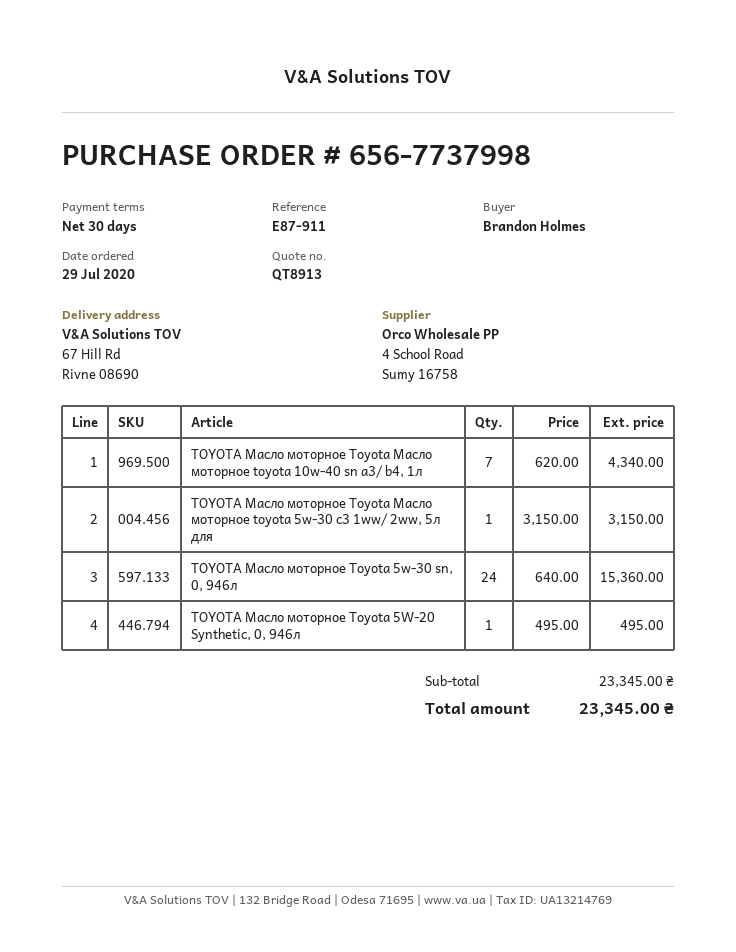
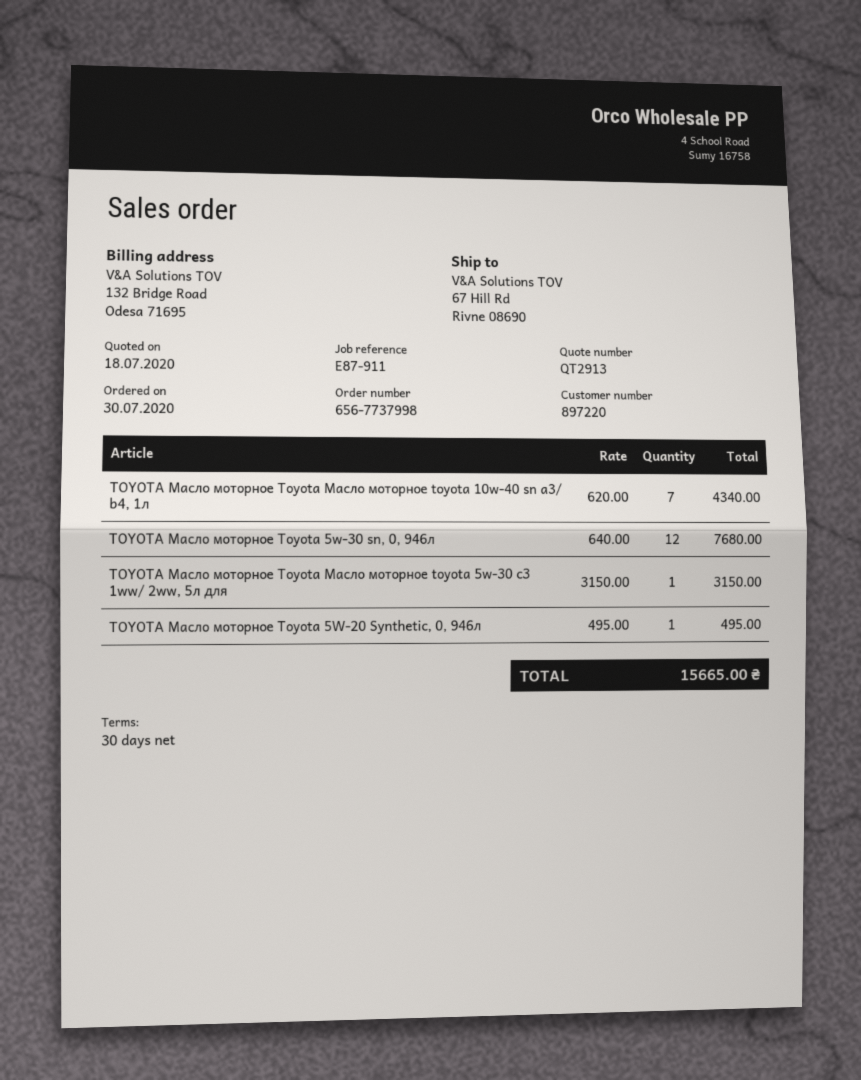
quote number: QT8913 -> QT2913
order date: 2020-07-29 -> 2020-07-30
TOYOTA Масло моторное Toyota 5w-30 sn, 0, 946л: 24 x 640.00 = 15360.00 -> 12 x 640.00 = 7680.00
total: 23345.00 -> 15665.00

